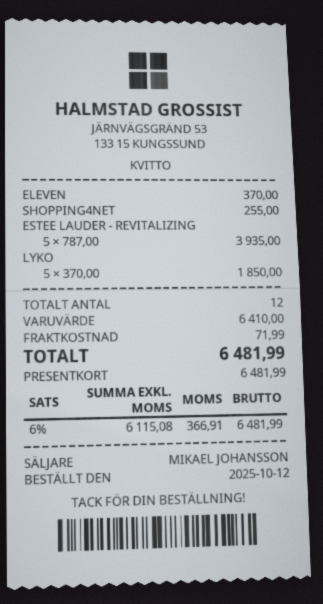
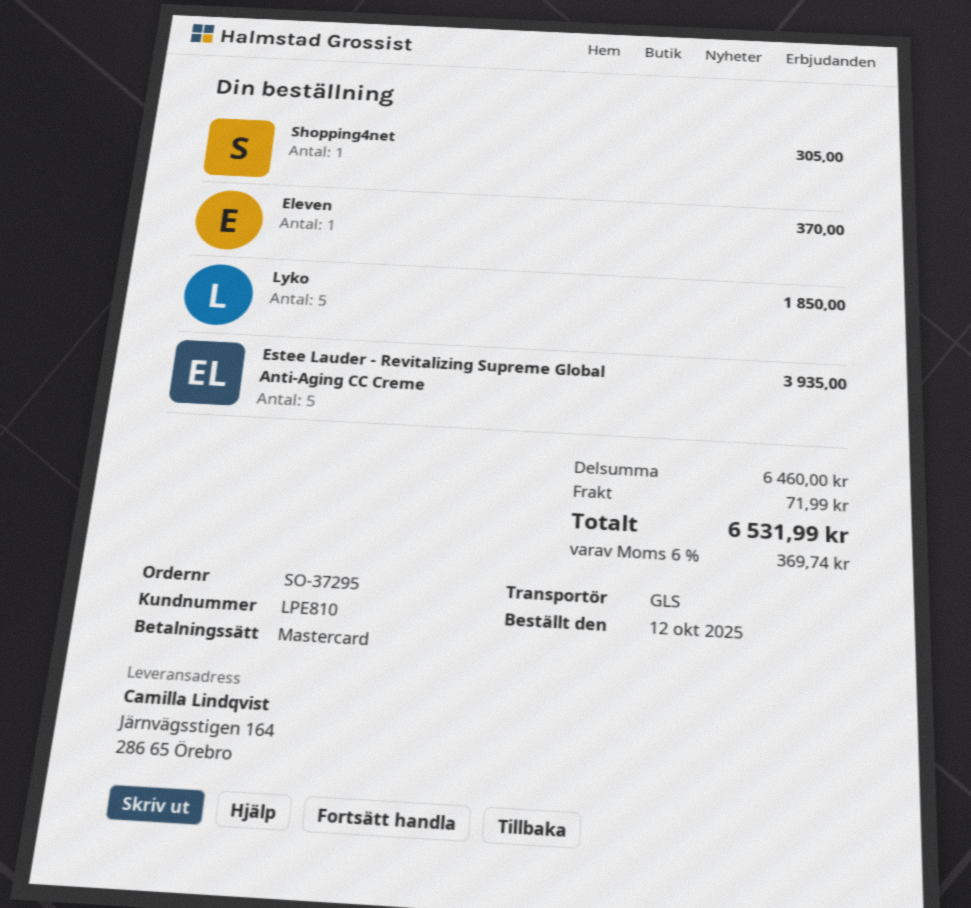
payment method: gift card -> Mastercard
SHOPPING4NET: 1 for 255.00 -> 1 for 305.00
subtotal: 6410.00 -> 6460.00
tax: 6% = 366.91 -> 6% = 369.74
total: 6481.99 -> 6531.99

